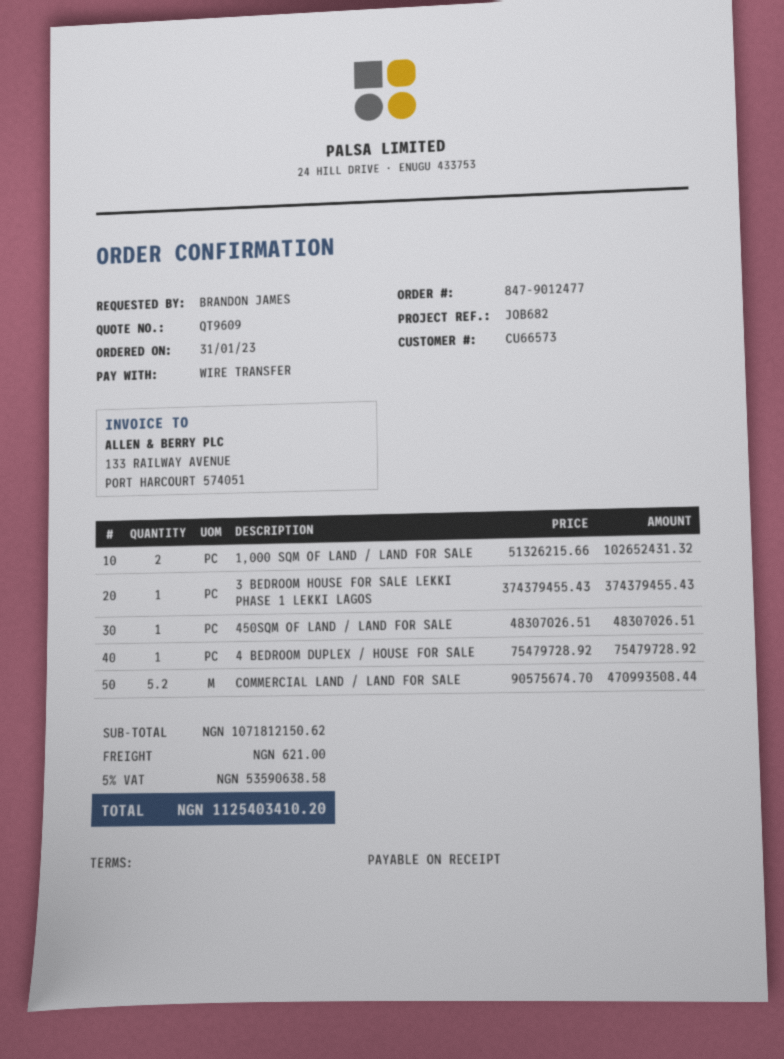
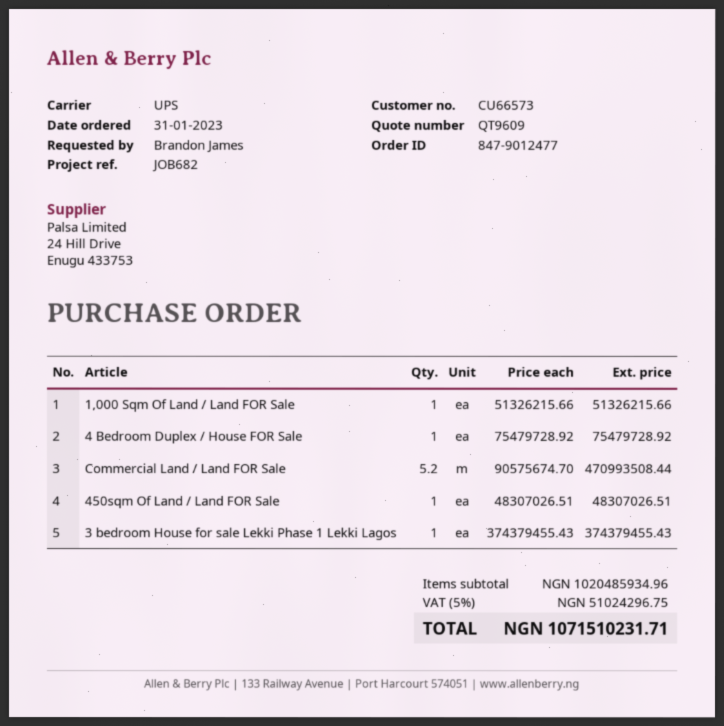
1,000 SQM OF LAND / LAND FOR SALE: 2 x 51326215.66 = 102652431.32 -> 1 x 51326215.66 = 51326215.66
subtotal: 1071812150.62 -> 1020485934.96
shipping: 621.00 -> none
tax: 5% = 53590638.58 -> 5% = 51024296.75
total: 1125403410.20 -> 1071510231.71

